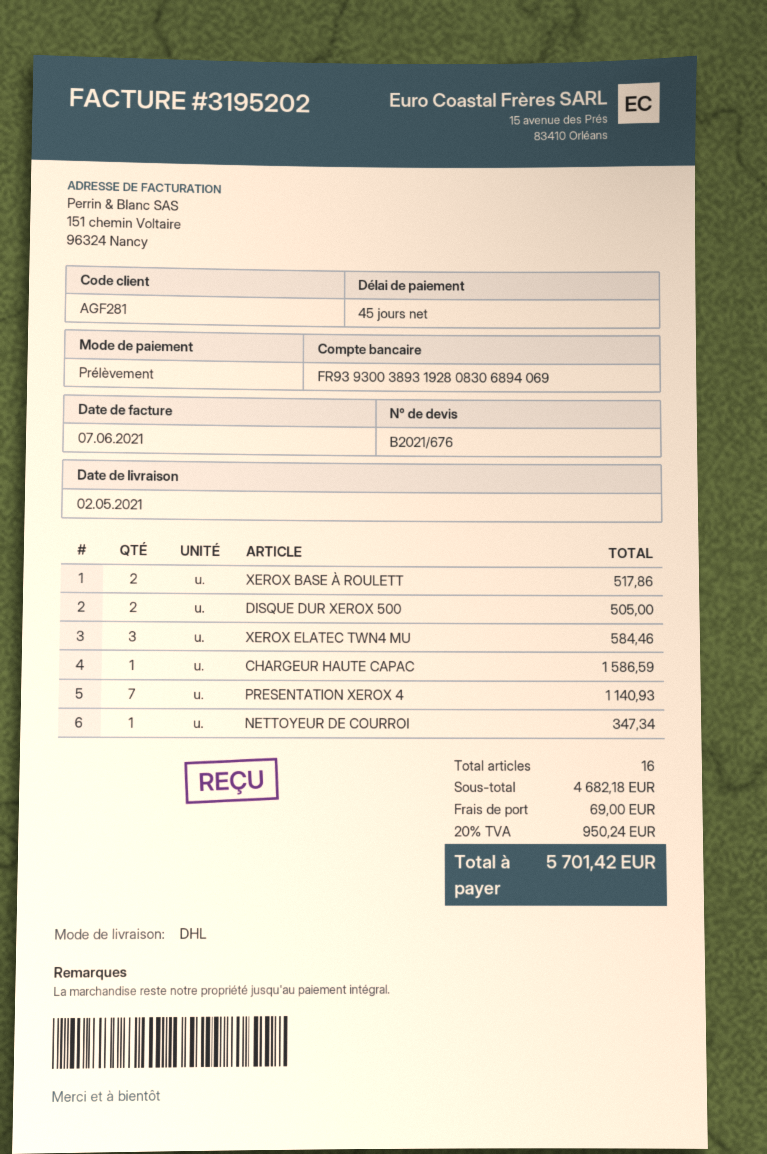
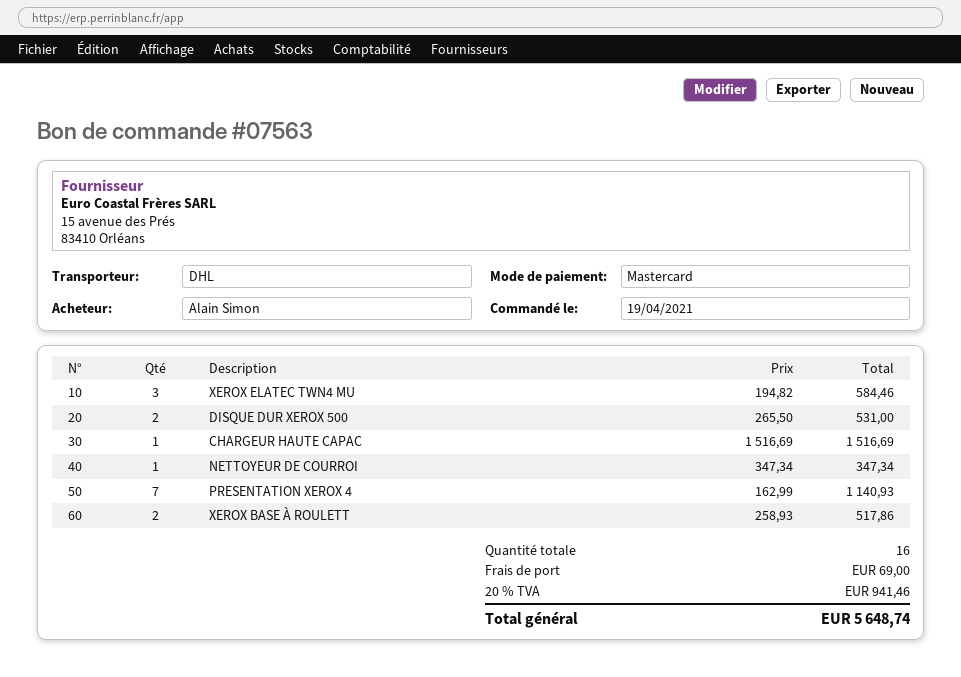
payment method: direct debit -> Mastercard
DISQUE DUR XEROX 500: 2 for 505.00 -> 2 for 531.00
CHARGEUR HAUTE CAPAC: 1 for 1586.59 -> 1 for 1516.69
tax: 20% = 950.24 -> 20% = 941.46
total: 5701.42 -> 5648.74

